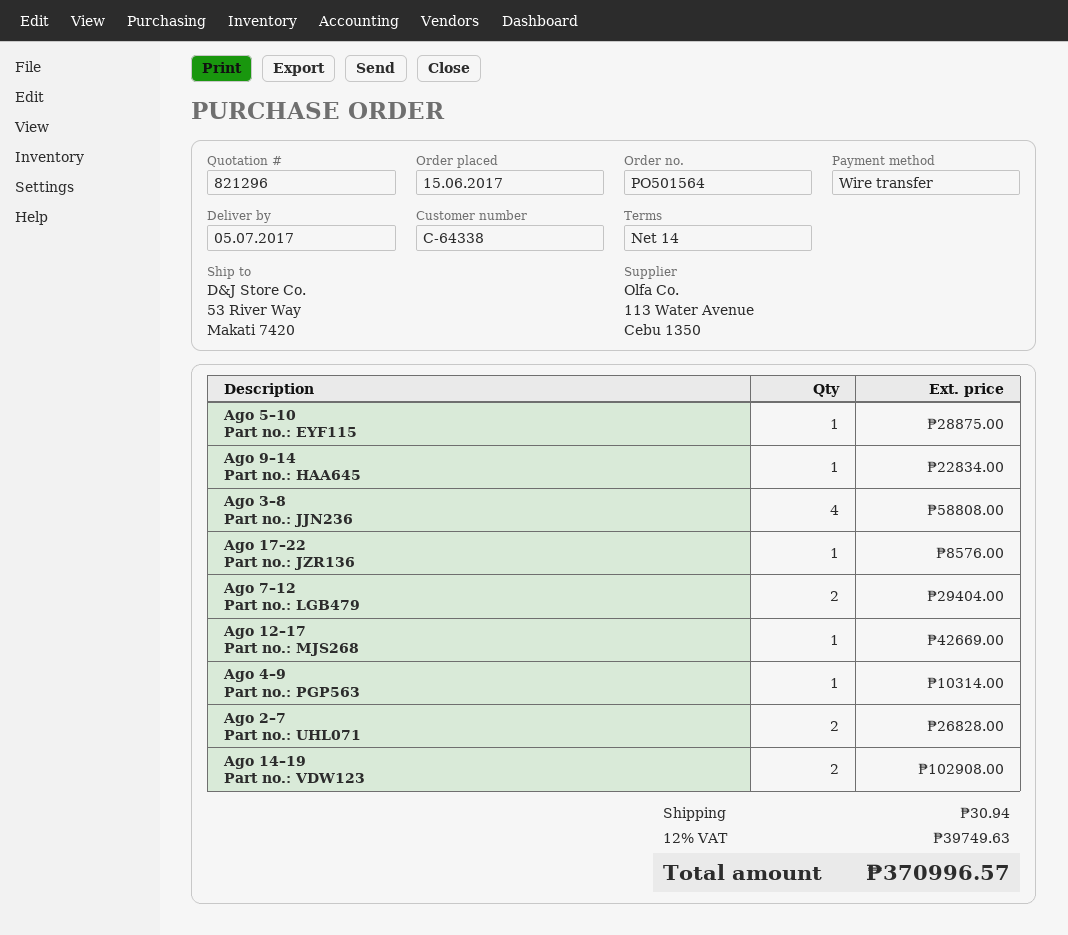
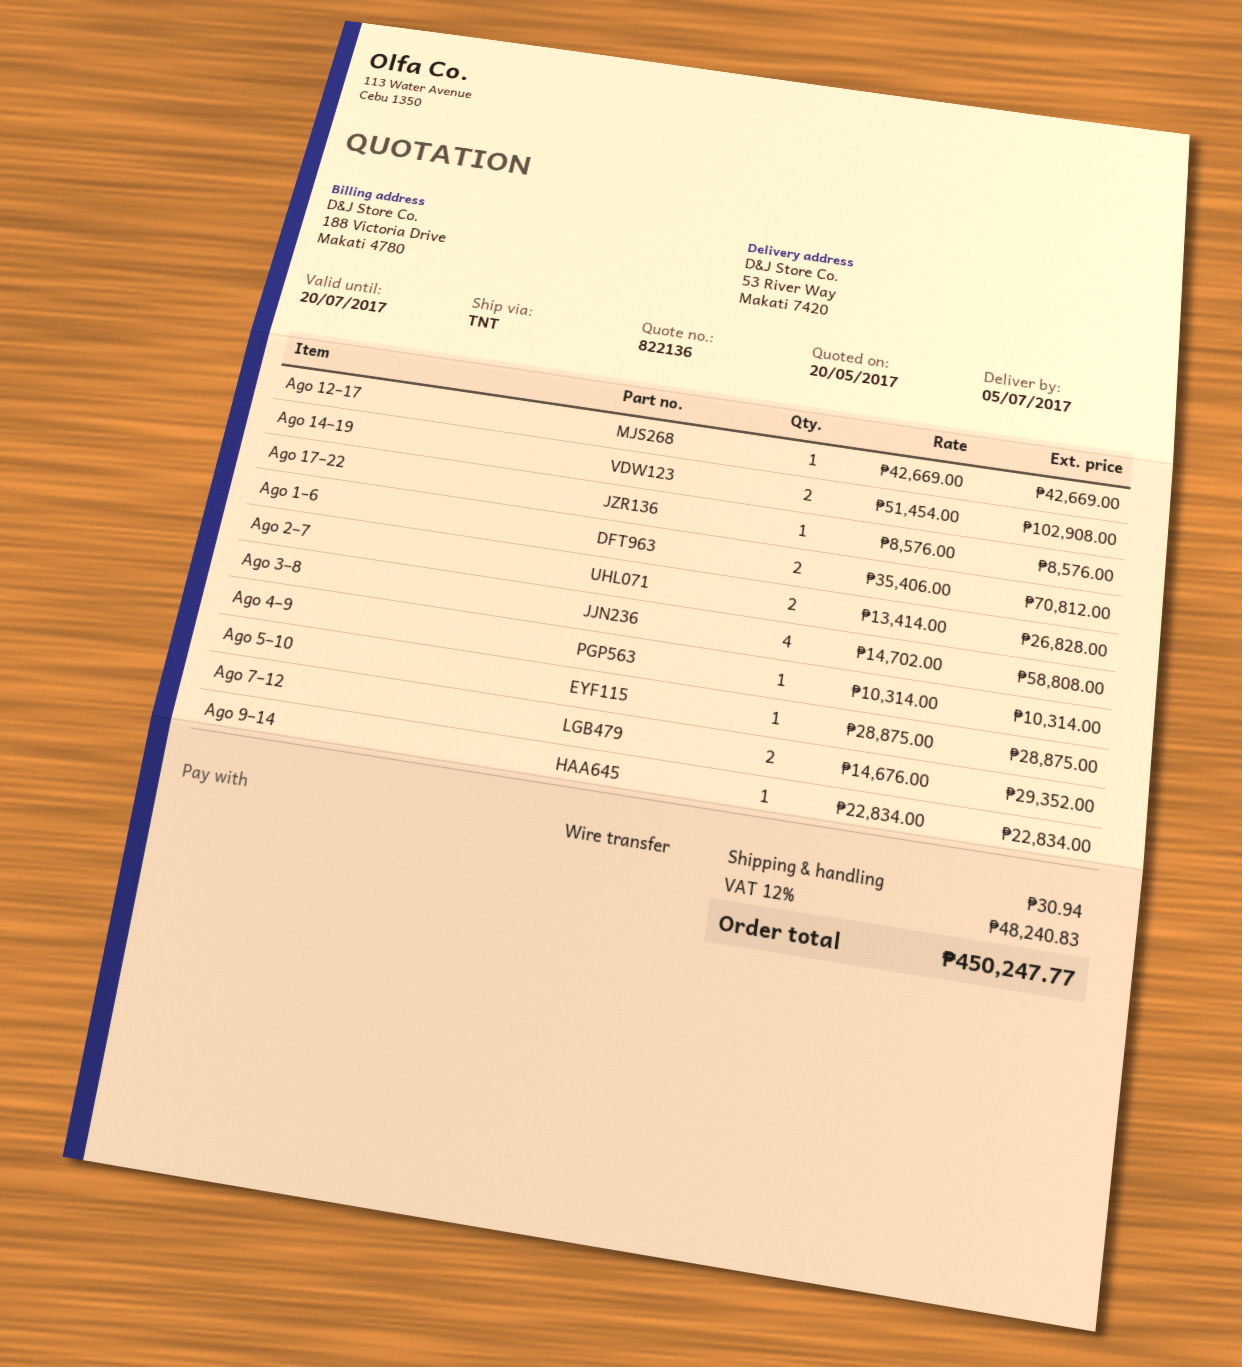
quote number: 821296 -> 822136
Ago 7–12: 2 for 29404.00 -> 2 for 29352.00
Ago 1–6: none -> 2 for 70812.00
tax: 12% = 39749.63 -> 12% = 48240.83
total: 370996.57 -> 450247.77

